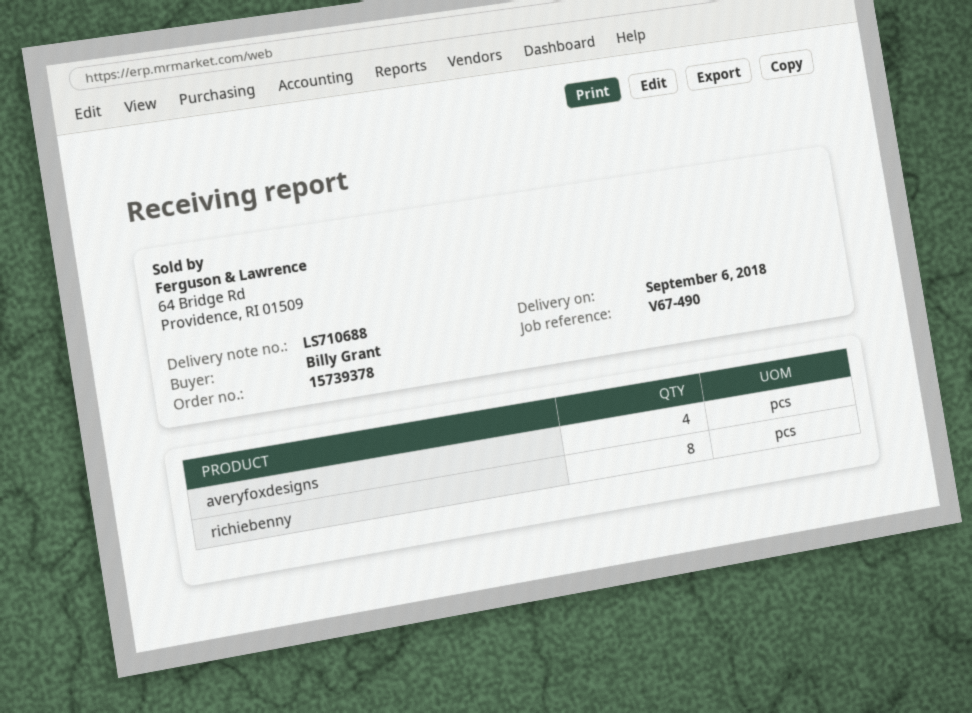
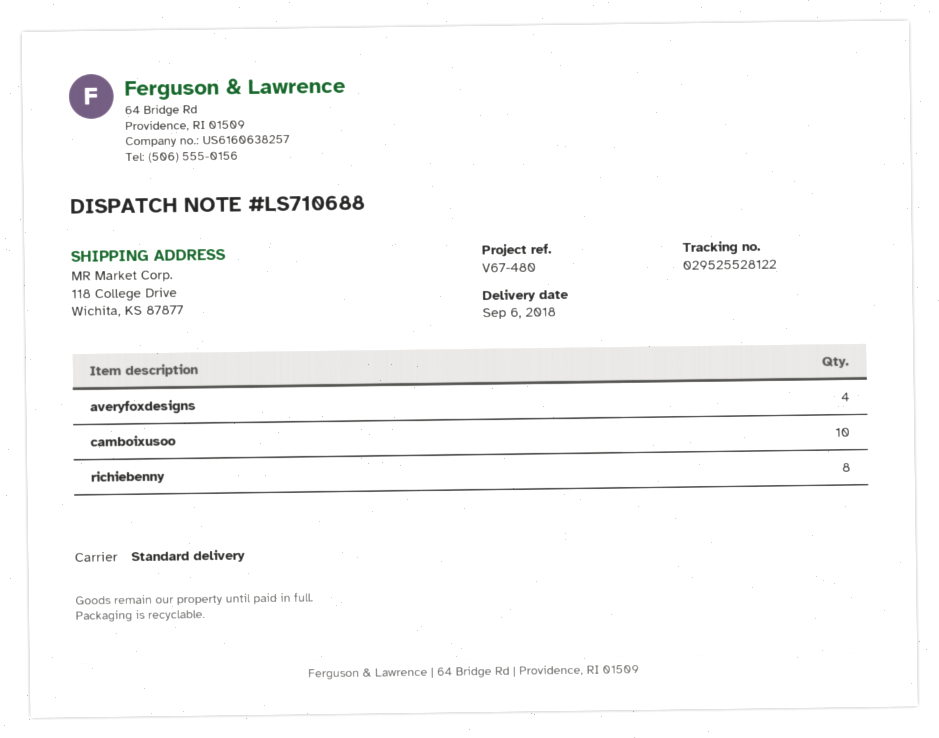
reference: V67-490 -> V67-480
camboixusoo: none -> 10

